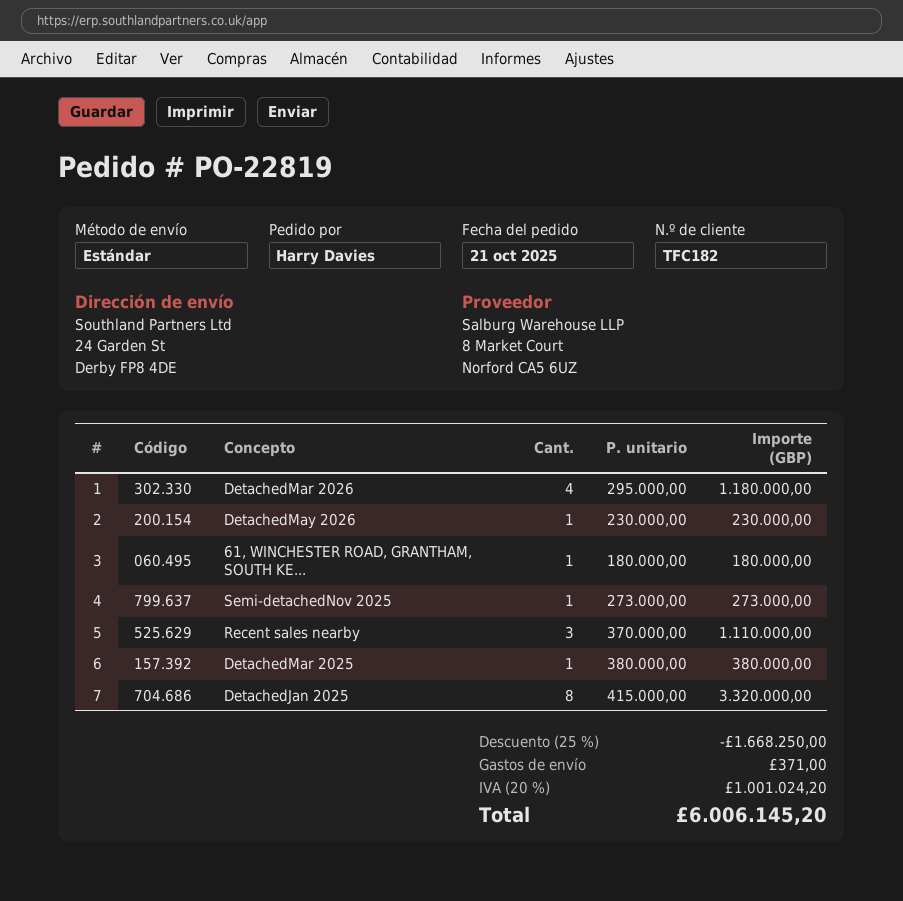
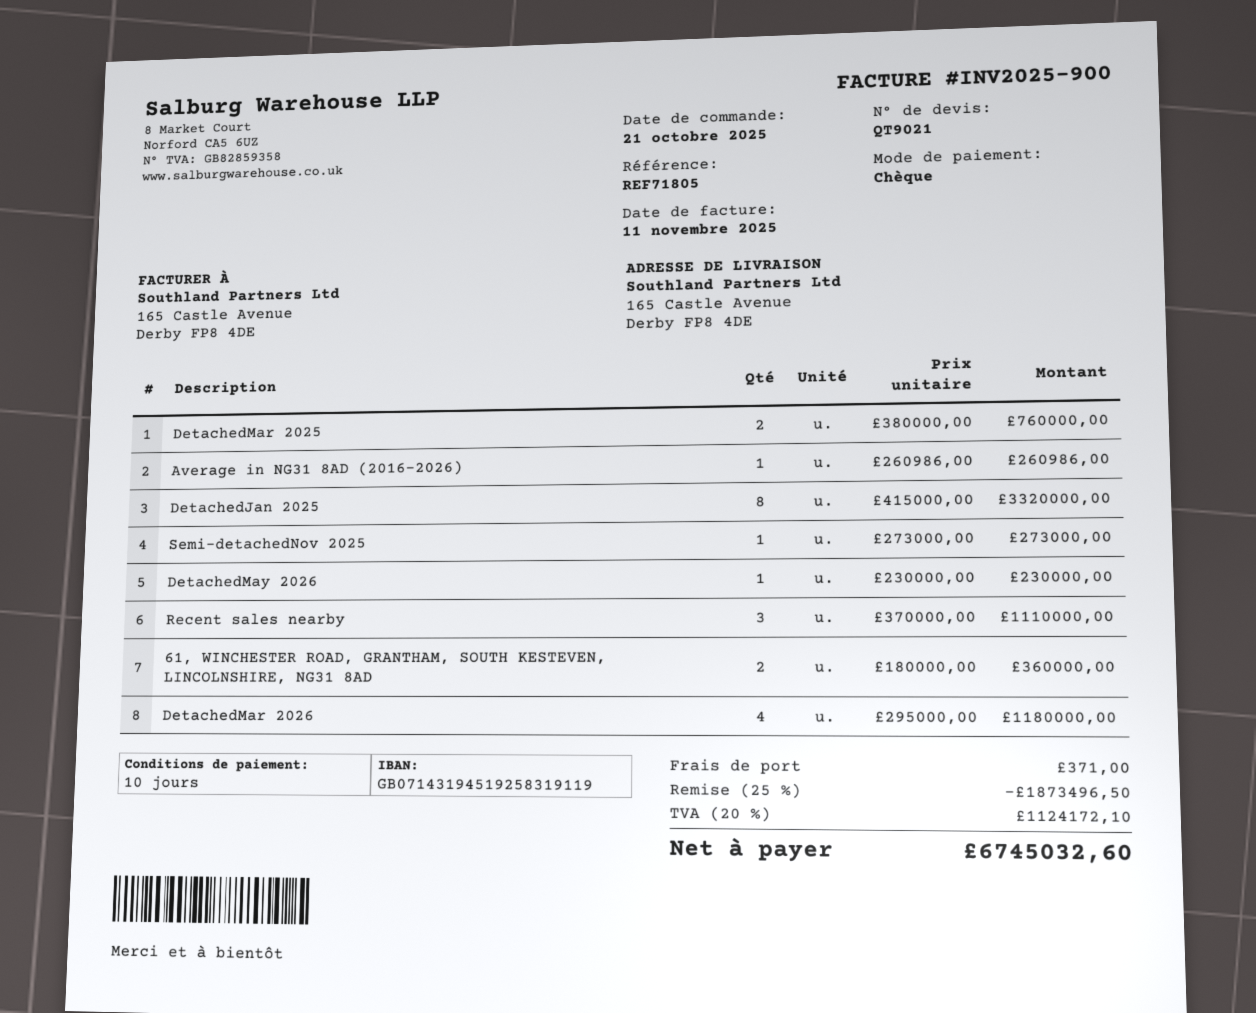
ship to: 24 Garden St, Derby FP8 4DE -> 165 Castle Avenue, Derby FP8 4DE
61, WINCHESTER ROAD, GRANTHAM, SOUTH KE...: 1 x 180000.00 = 180000.00 -> 2 x 180000.00 = 360000.00
DetachedMar 2025: 1 x 380000.00 = 380000.00 -> 2 x 380000.00 = 760000.00
Average in NG31 8AD (2016–2026): none -> 1 x 260986.00 = 260986.00
discount: 25% = 1668250.00 -> 25% = 1873496.50
tax: 20% = 1001024.20 -> 20% = 1124172.10
total: 6006145.20 -> 6745032.60

